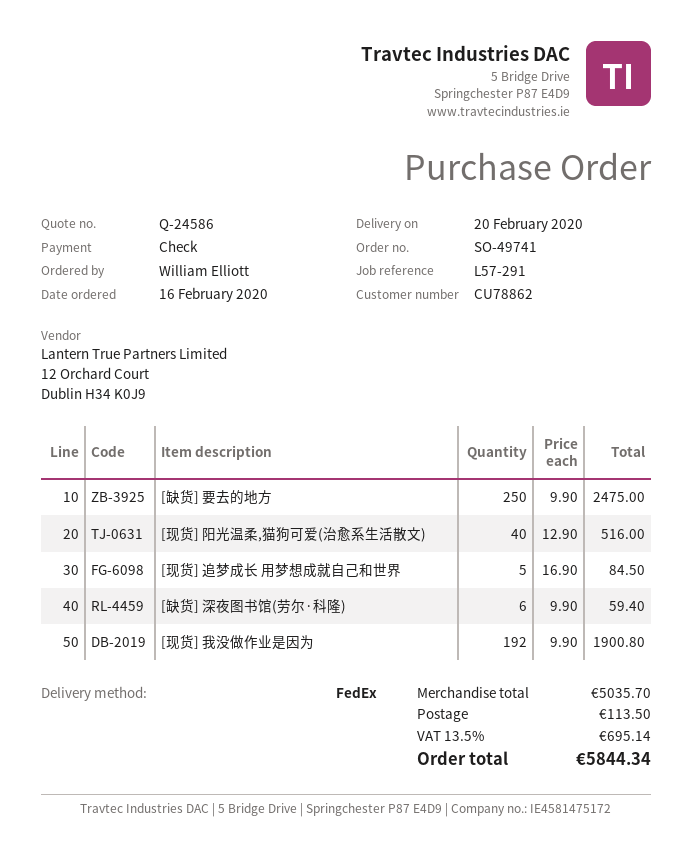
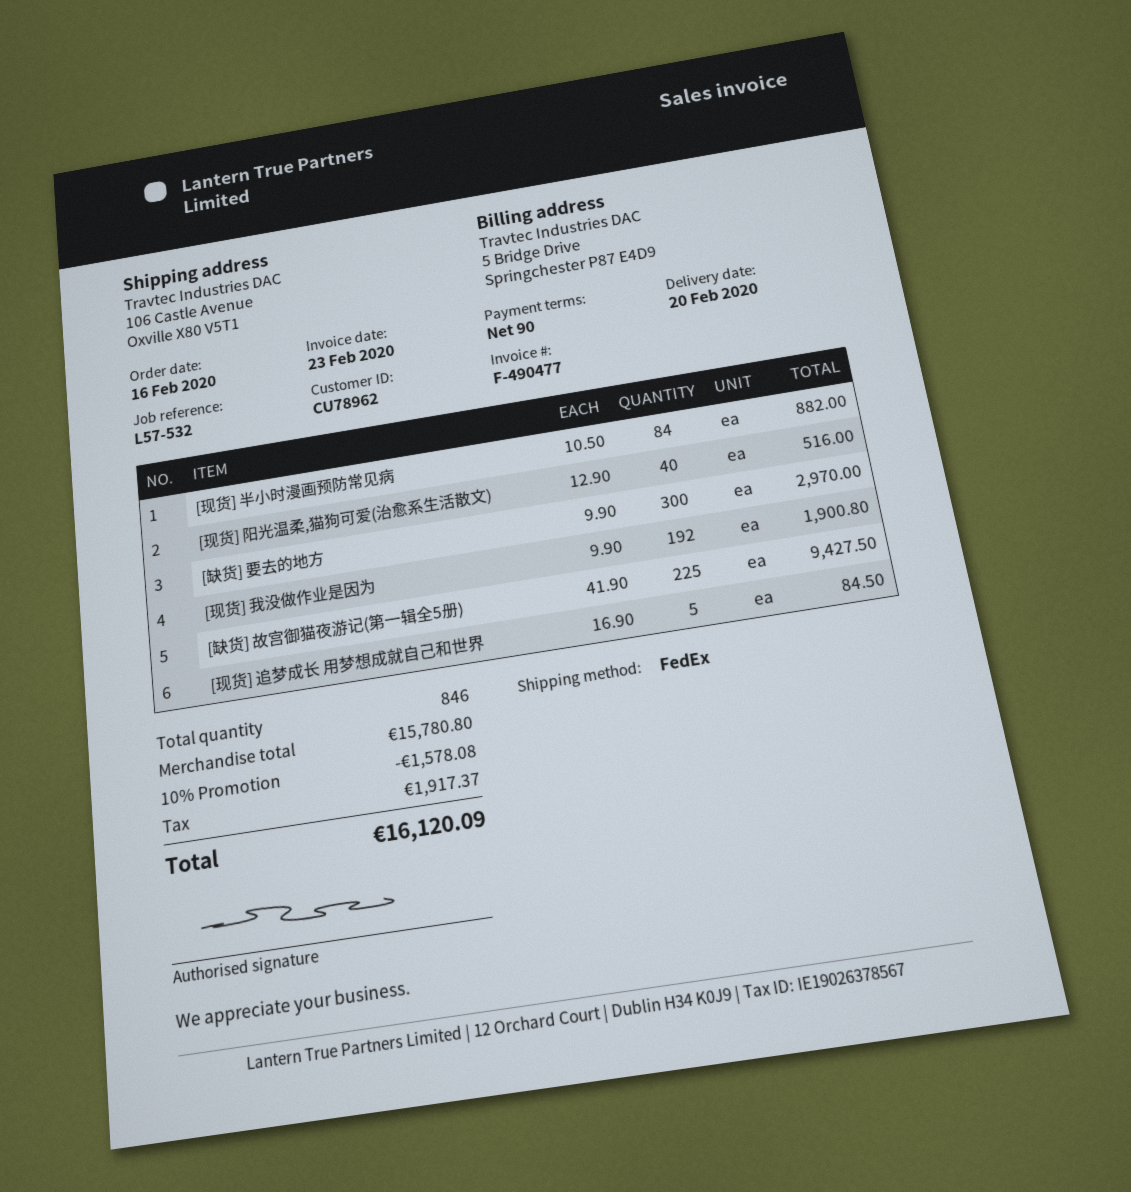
customer number: CU78862 -> CU78962
reference: L57-291 -> L57-532
[缺货] 要去的地方: 250 x 9.90 = 2475.00 -> 300 x 9.90 = 2970.00
[缺货] 深夜图书馆(劳尔·科隆): 6 x 9.90 = 59.40 -> none
[现货] 半小时漫画预防常见病: none -> 84 x 10.50 = 882.00
[缺货] 故宫御猫夜游记(第一辑全5册): none -> 225 x 41.90 = 9427.50
subtotal: 5035.70 -> 15780.80
discount: none -> 10% = 1578.08
shipping: 113.50 -> none
tax: 695.14 -> 1917.37
total: 5844.34 -> 16120.09

